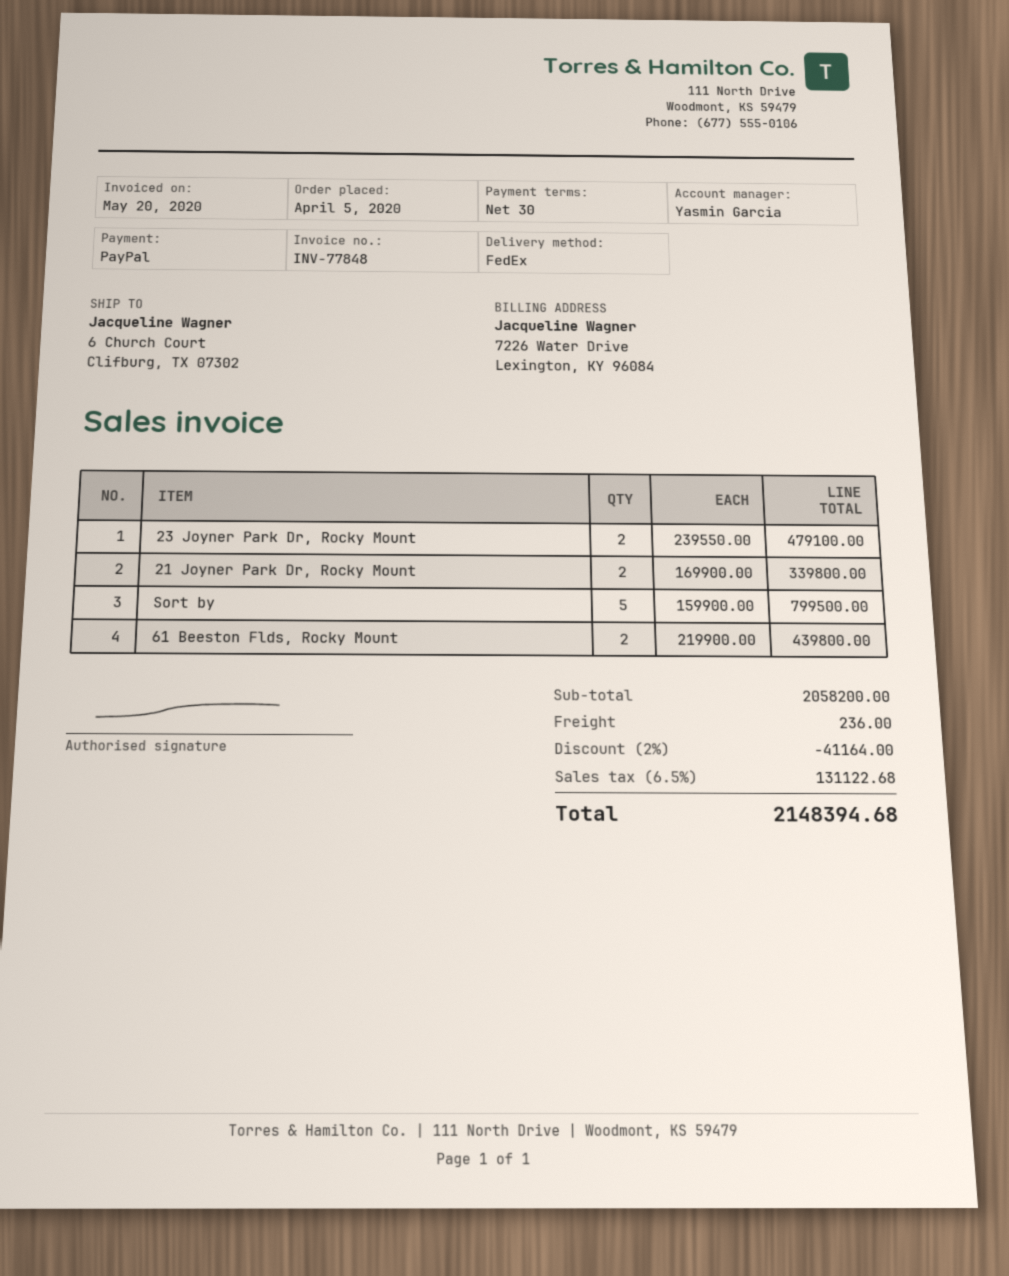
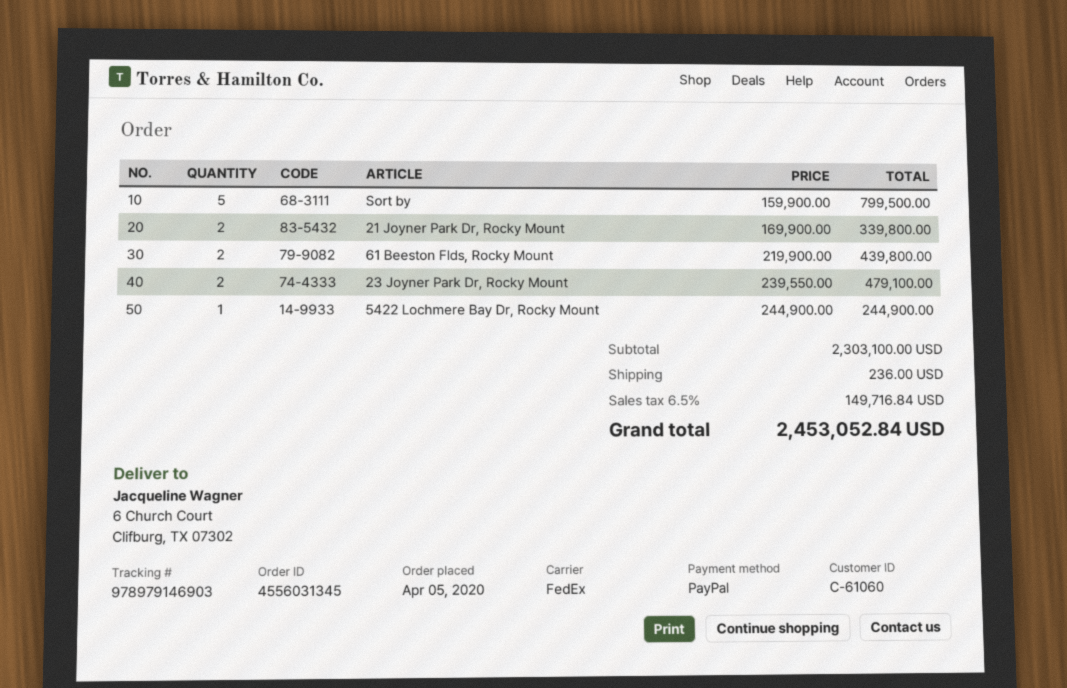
5422 Lochmere Bay Dr, Rocky Mount: none -> 1 x 244900.00 = 244900.00
subtotal: 2058200.00 -> 2303100.00
discount: 2% = 41164.00 -> none
tax: 6.5% = 131122.68 -> 6.5% = 149716.84
total: 2148394.68 -> 2453052.84

